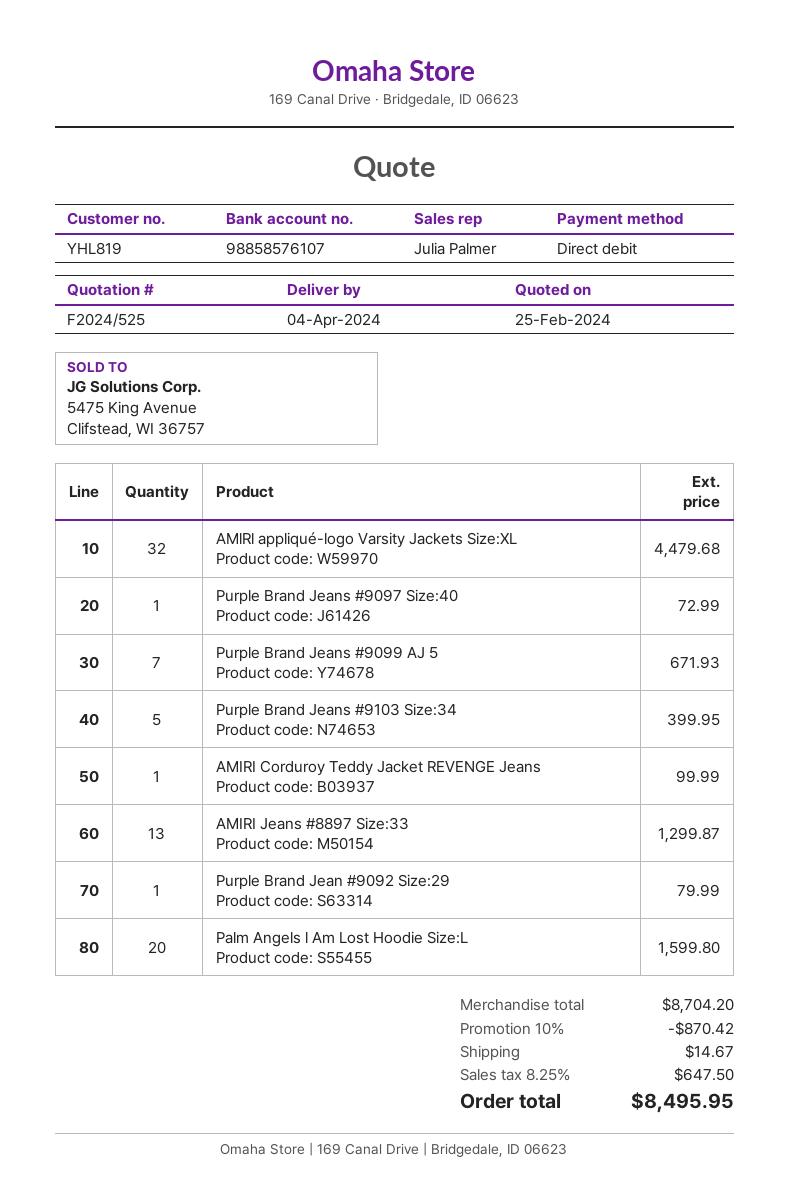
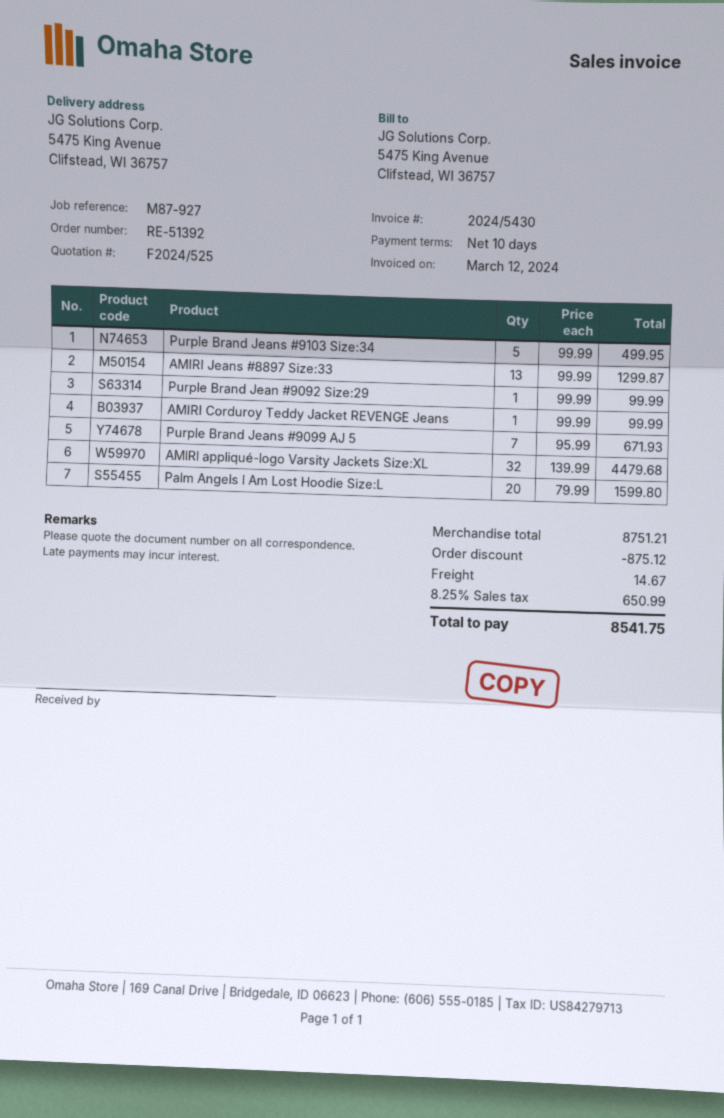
Purple Brand Jeans #9097 Size:40: 1 for 72.99 -> none
Purple Brand Jeans #9103 Size:34: 5 for 399.95 -> 5 for 499.95
Purple Brand Jean #9092 Size:29: 1 for 79.99 -> 1 for 99.99
subtotal: 8704.20 -> 8751.21
discount: 870.42 -> 875.12
tax: 8.25% = 647.50 -> 8.25% = 650.99
total: 8495.95 -> 8541.75

